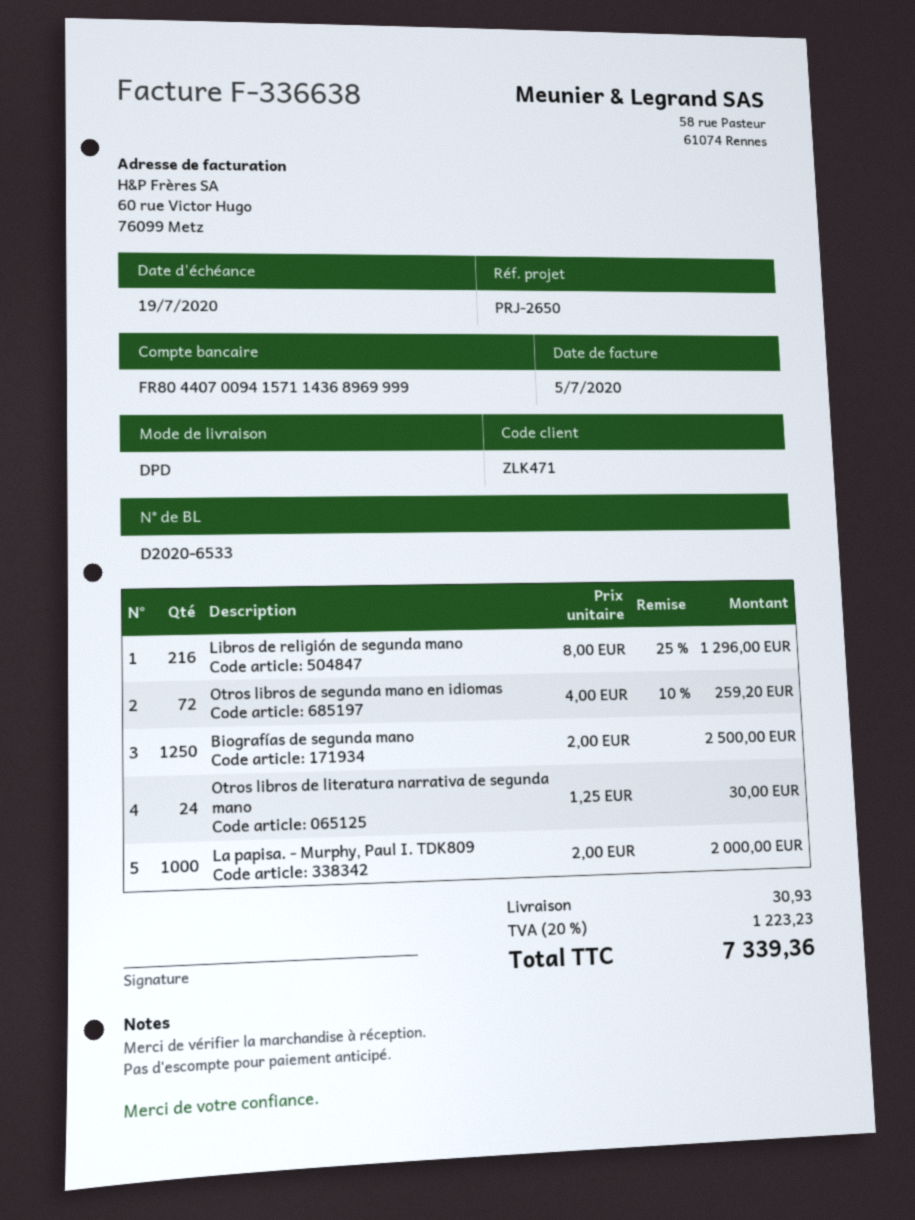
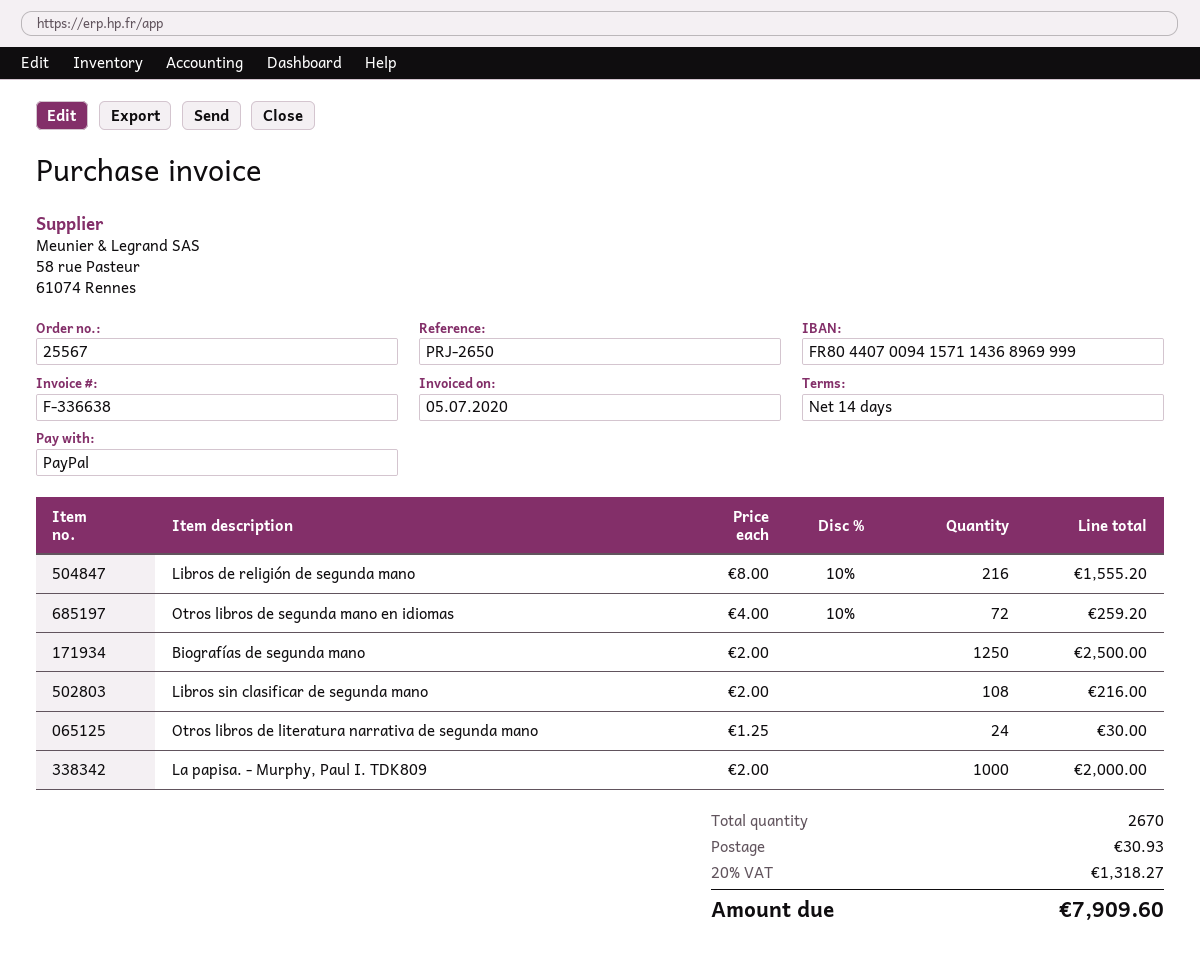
Libros de religión de segunda mano: 216 x 8.00 - 25% = 1296.00 -> 216 x 8.00 - 10% = 1555.20
Libros sin clasificar de segunda mano: none -> 108 x 2.00 = 216.00
tax: 20% = 1223.23 -> 20% = 1318.27
total: 7339.36 -> 7909.60

